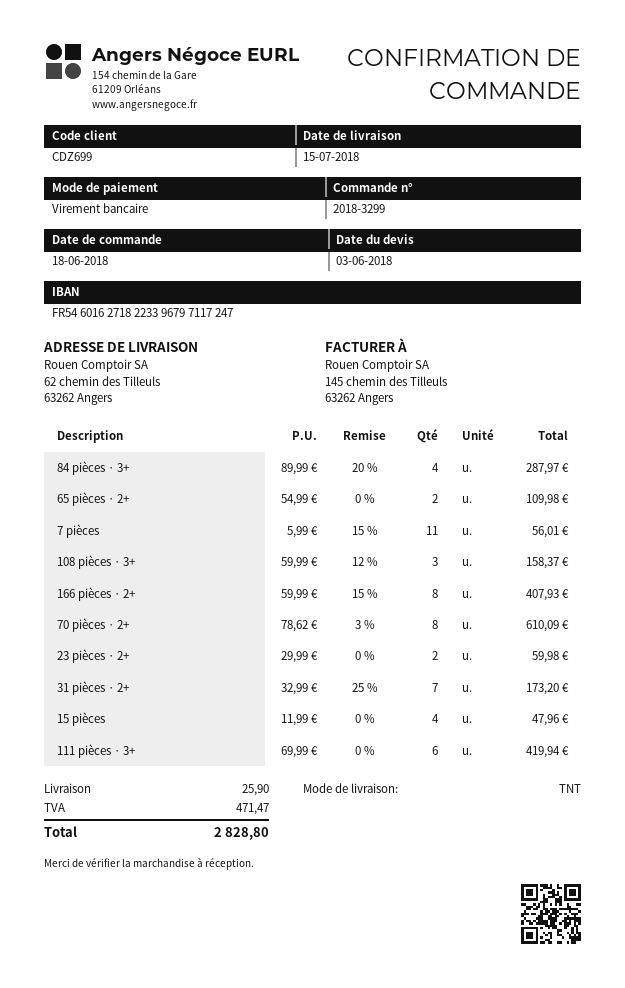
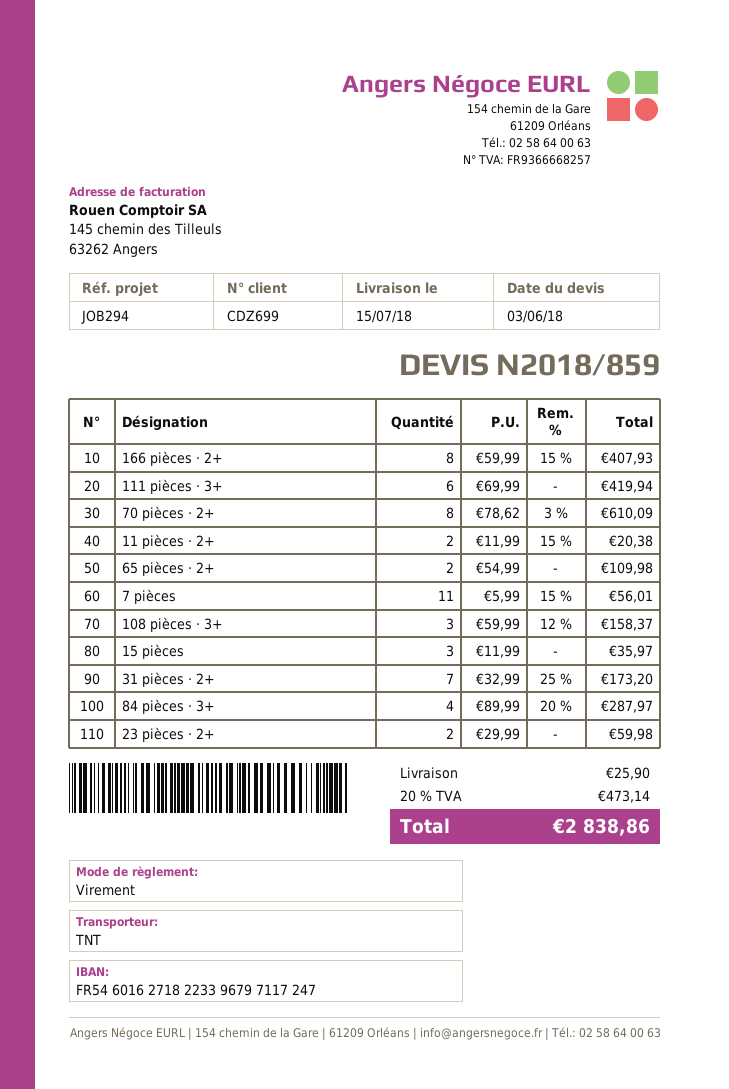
15 pièces: 4 x 11.99 = 47.96 -> 3 x 11.99 = 35.97
11 pièces · 2+: none -> 2 x 11.99 - 15% = 20.38
tax: 471.47 -> 473.14
total: 2828.80 -> 2838.86

